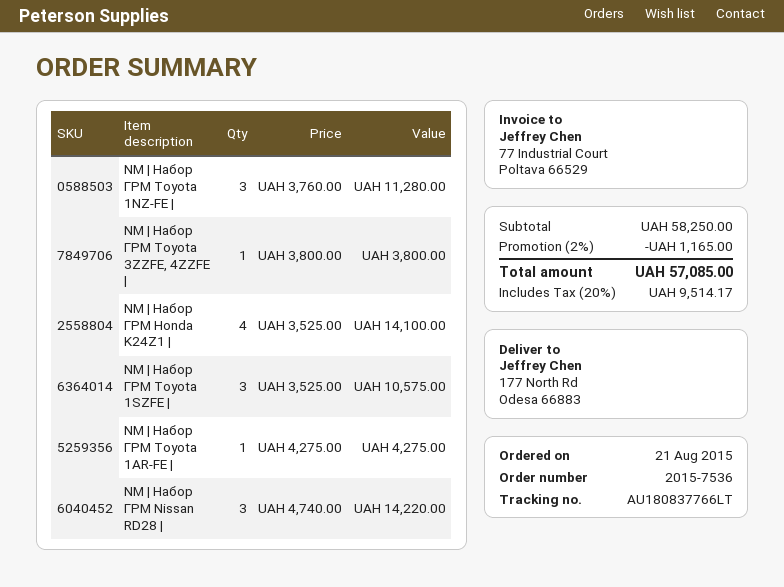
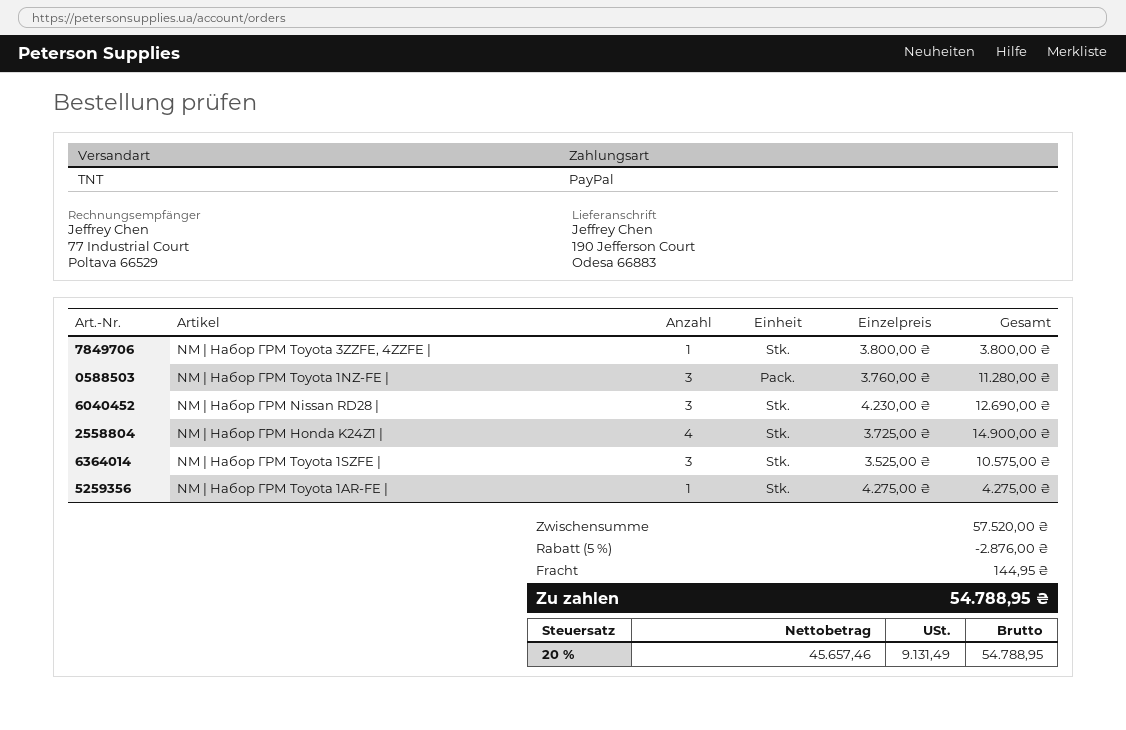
ship to: 177 North Rd, Odesa 66883 -> 190 Jefferson Court, Odesa 66883
NM | Набор ГРМ Honda K24Z1 |: 4 x 3525.00 = 14100.00 -> 4 x 3725.00 = 14900.00
NM | Набор ГРМ Nissan RD28 |: 3 x 4740.00 = 14220.00 -> 3 x 4230.00 = 12690.00
subtotal: 58250.00 -> 57520.00
discount: 2% = 1165.00 -> 5% = 2876.00
shipping: none -> 144.95
tax: 20% = 9514.17 -> 20% = 9131.49
total: 57085.00 -> 54788.95

